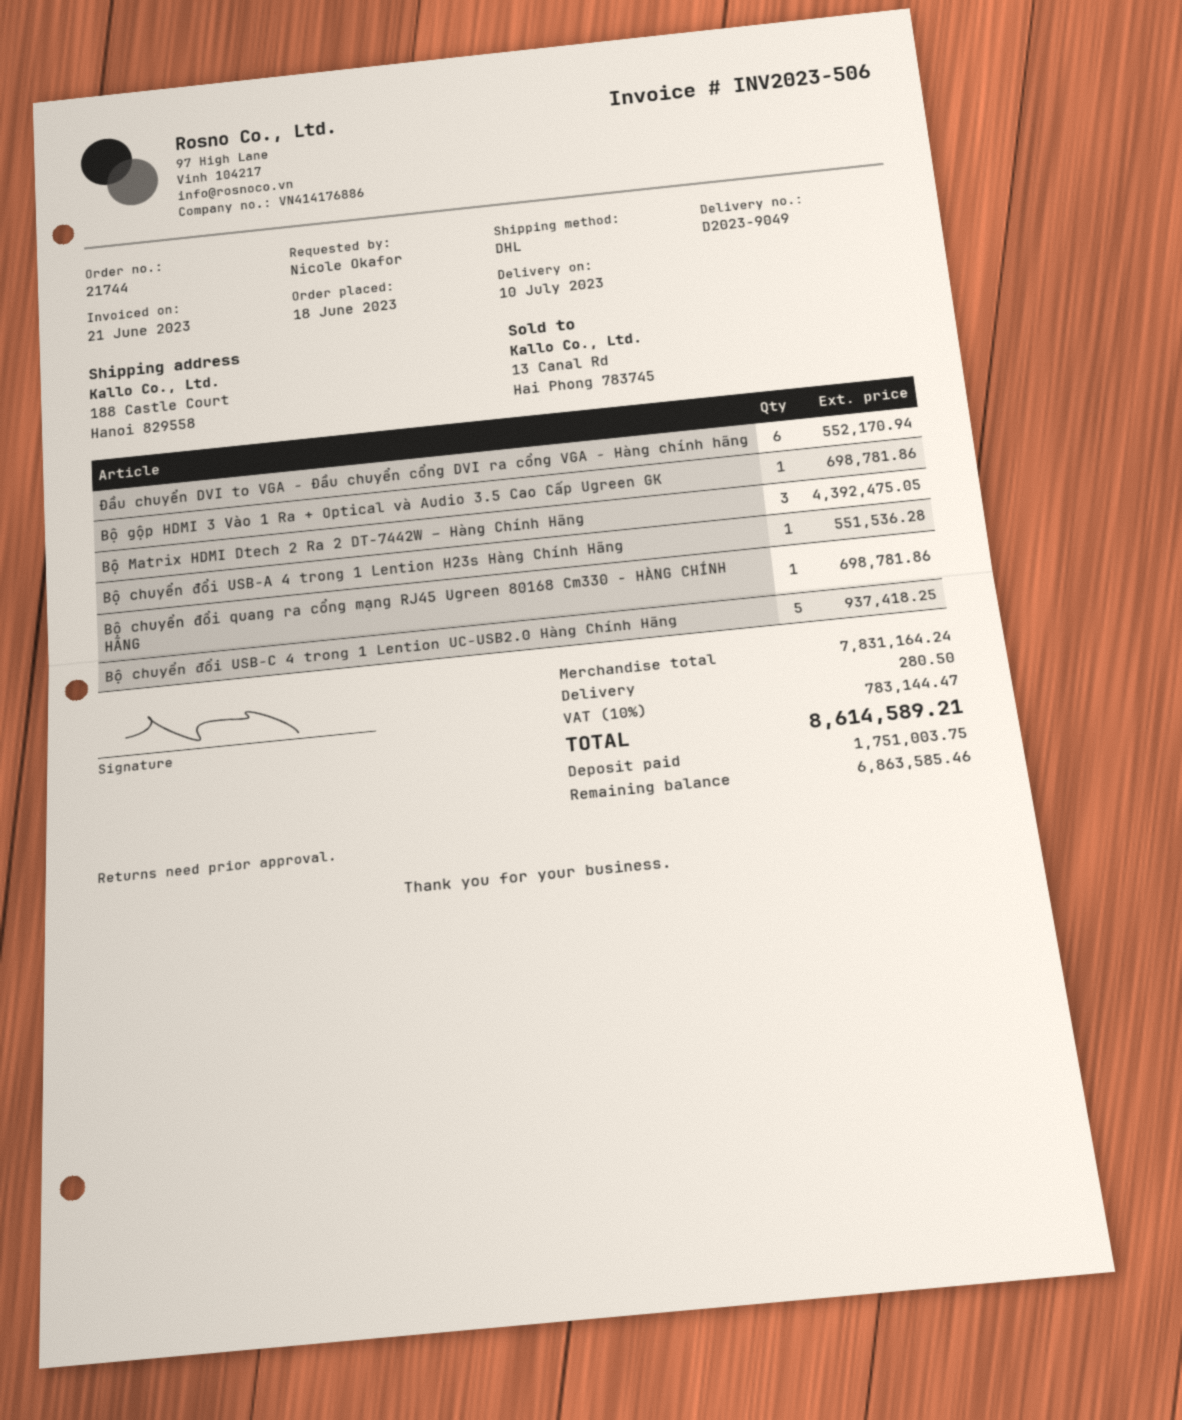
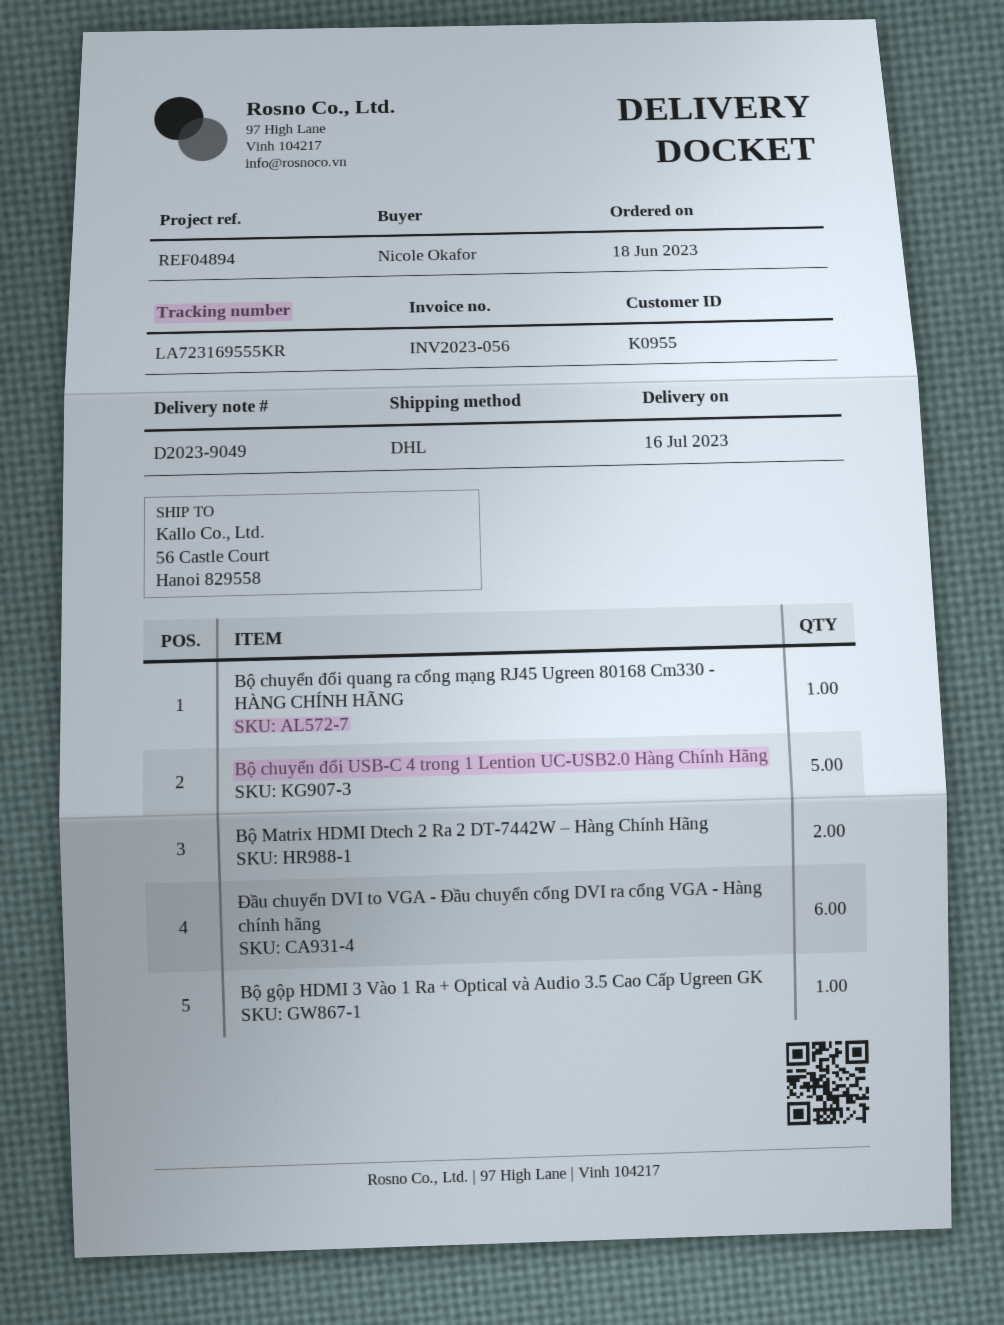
delivery date: 2023-07-10 -> 2023-07-16
invoice number: INV2023-506 -> INV2023-056
ship to: 188 Castle Court, Hanoi 829558 -> 56 Castle Court, Hanoi 829558
Bộ Matrix HDMI Dtech 2 Ra 2 DT-7442W – Hàng Chính Hãng: 3 -> 2
Bộ chuyển đổi USB-A 4 trong 1 Lention H23s Hàng Chính Hãng: 1 -> none

